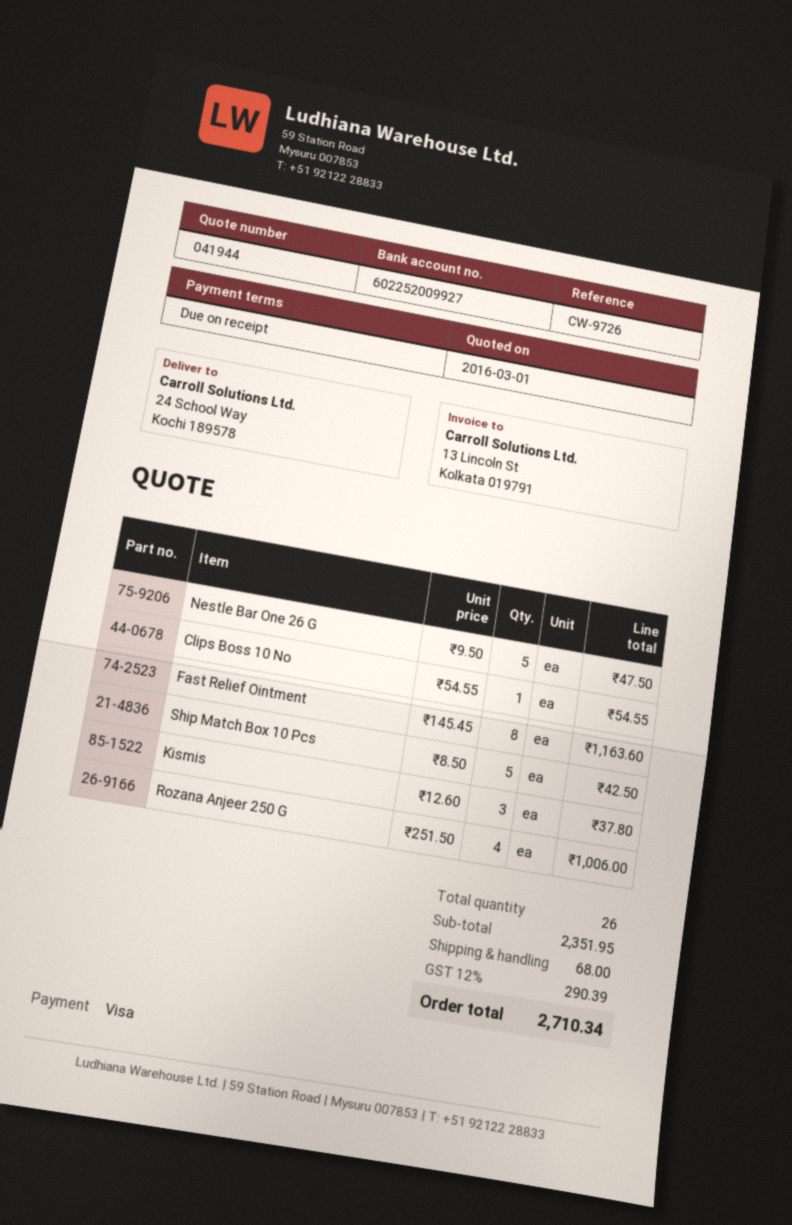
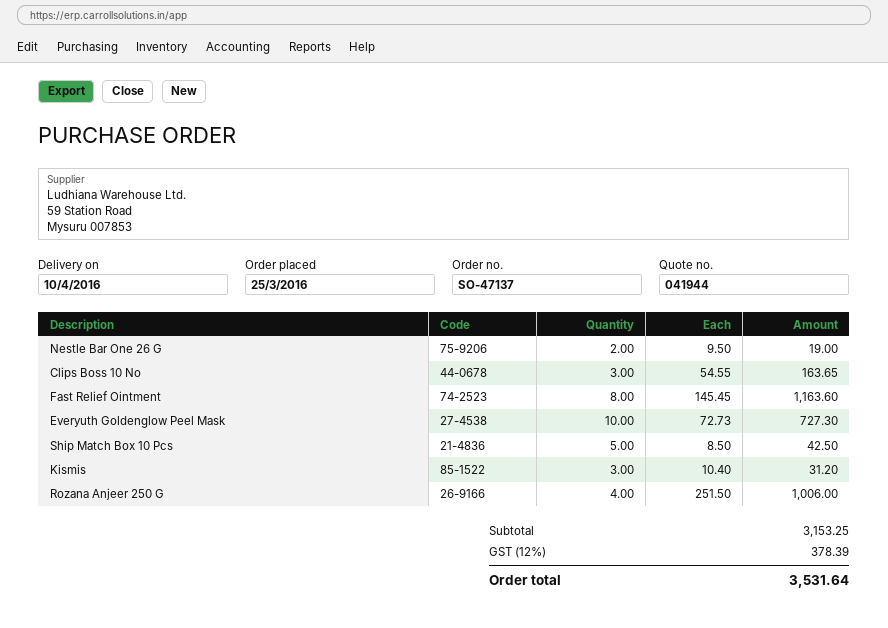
Nestle Bar One 26 G: 5 x 9.50 = 47.50 -> 2 x 9.50 = 19.00
Clips Boss 10 No: 1 x 54.55 = 54.55 -> 3 x 54.55 = 163.65
Kismis: 3 x 12.60 = 37.80 -> 3 x 10.40 = 31.20
Everyuth Goldenglow Peel Mask: none -> 10 x 72.73 = 727.30
subtotal: 2351.95 -> 3153.25
shipping: 68.00 -> none
tax: 12% = 290.39 -> 12% = 378.39
total: 2710.34 -> 3531.64

